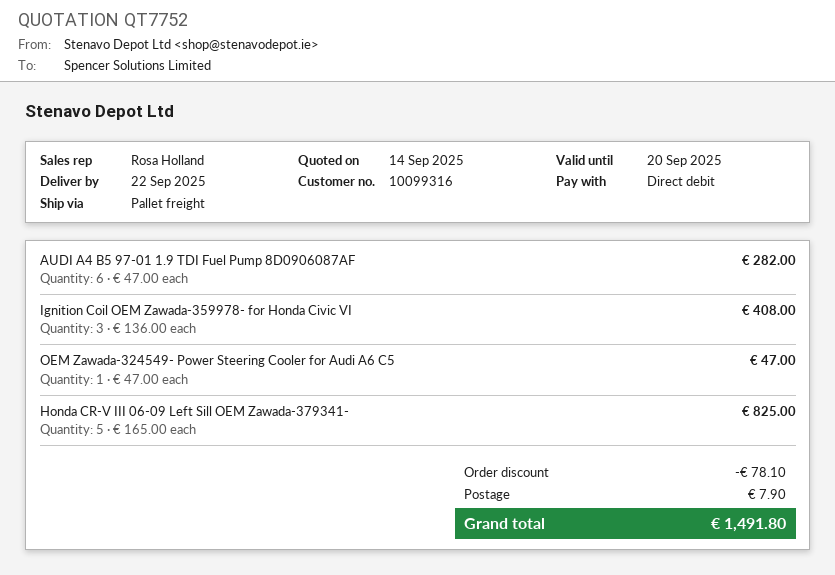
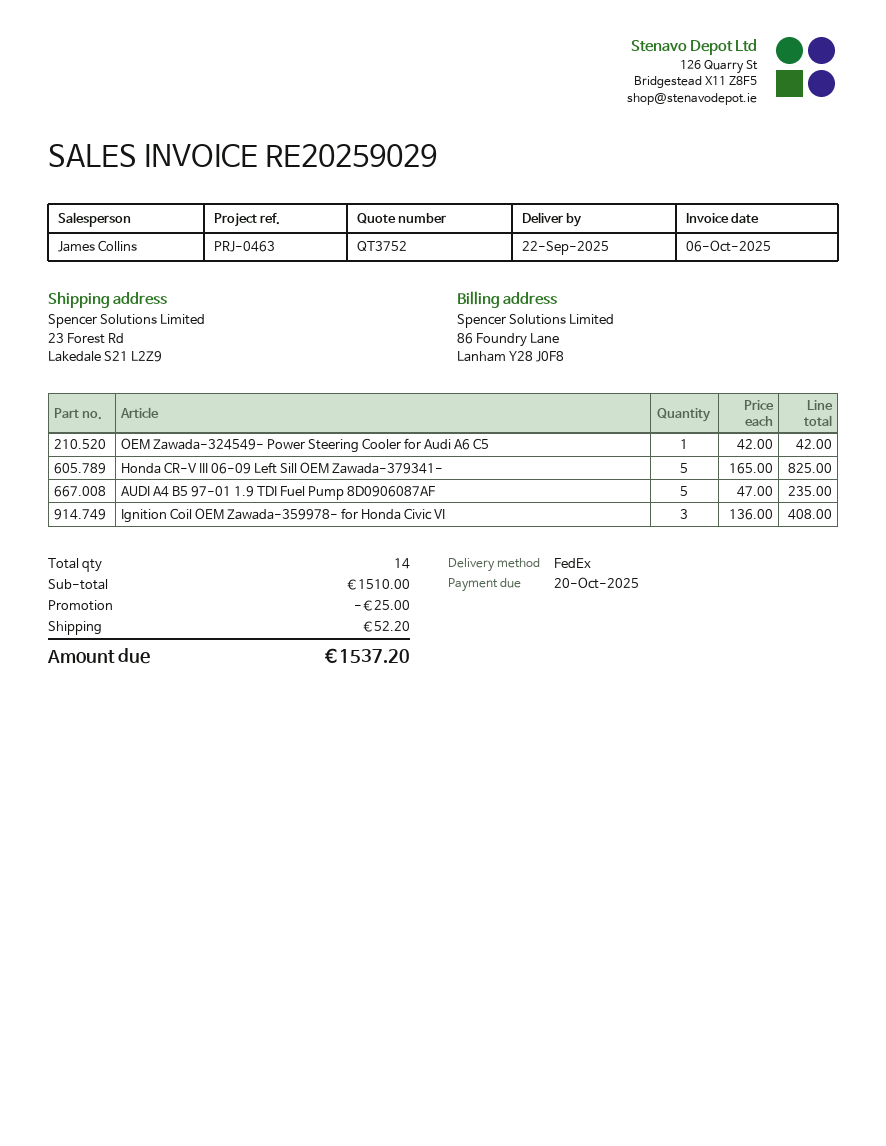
quote number: QT7752 -> QT3752
sales rep: Rosa Holland -> James Collins
shipping method: pallet freight -> FedEx
AUDI A4 B5 97-01 1.9 TDI Fuel Pump 8D0906087AF: 6 x 47.00 = 282.00 -> 5 x 47.00 = 235.00
OEM Zawada-324549- Power Steering Cooler for Audi A6 C5: 1 x 47.00 = 47.00 -> 1 x 42.00 = 42.00
discount: 78.10 -> 25.00
shipping: 7.90 -> 52.20
total: 1491.80 -> 1537.20

